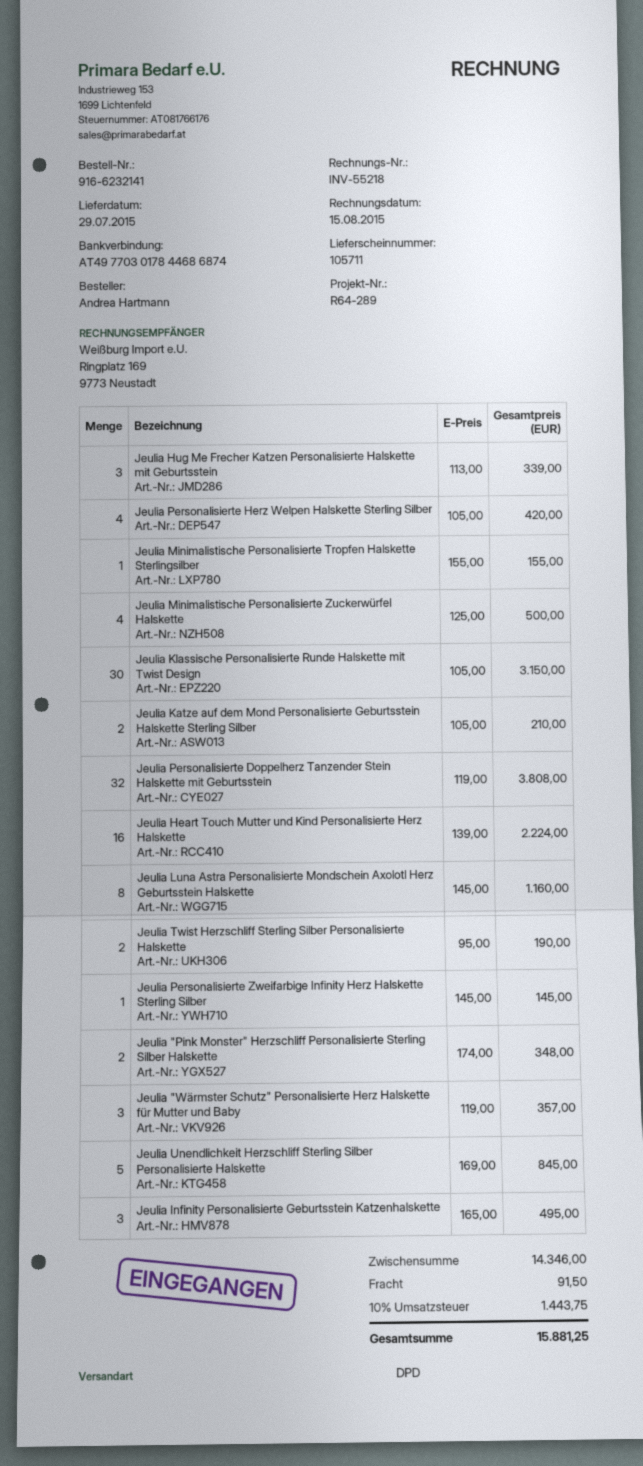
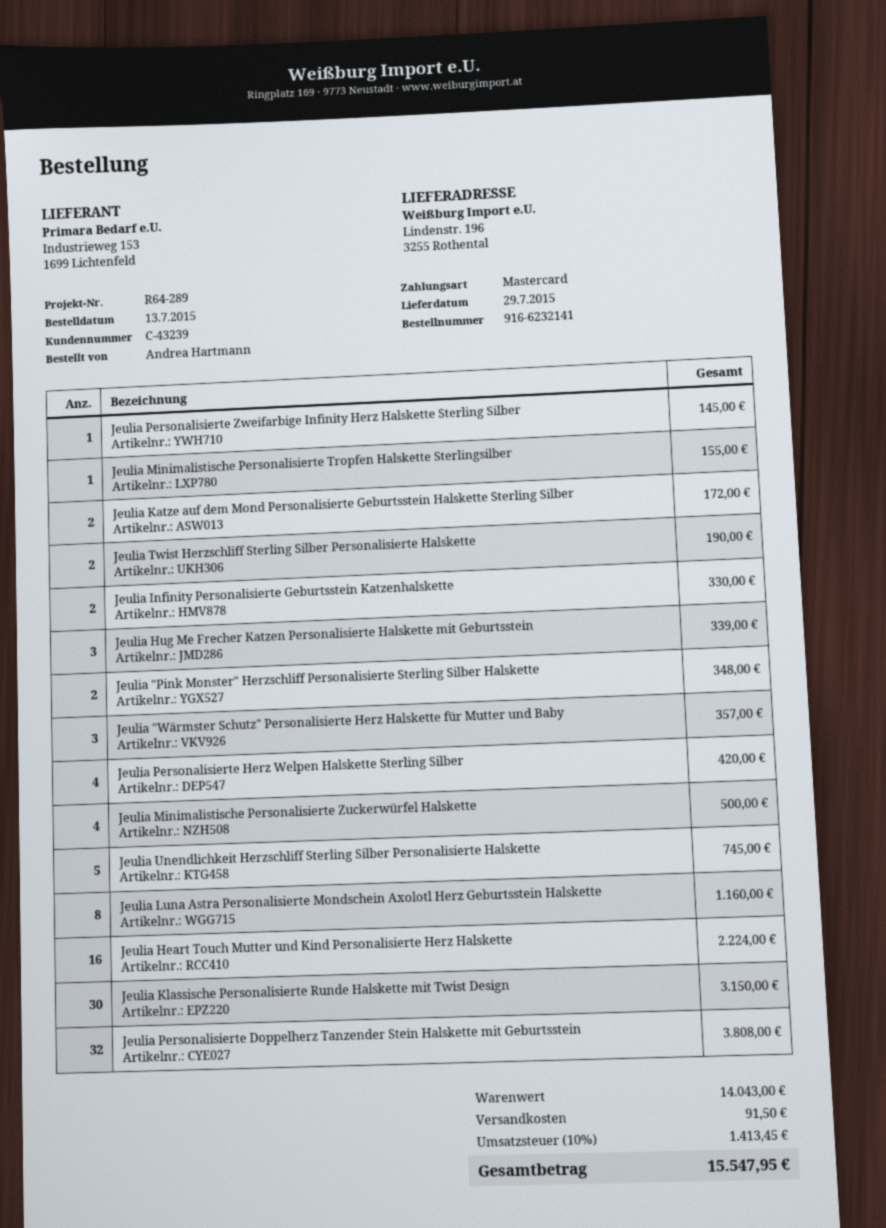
Jeulia Katze auf dem Mond Personalisierte Geburtsstein Halskette Sterling Silber: 2 for 210.00 -> 2 for 172.00
Jeulia Unendlichkeit Herzschliff Sterling Silber Personalisierte Halskette: 5 for 845.00 -> 5 for 745.00
Jeulia Infinity Personalisierte Geburtsstein Katzenhalskette: 3 for 495.00 -> 2 for 330.00
subtotal: 14346.00 -> 14043.00
tax: 10% = 1443.75 -> 10% = 1413.45
total: 15881.25 -> 15547.95

